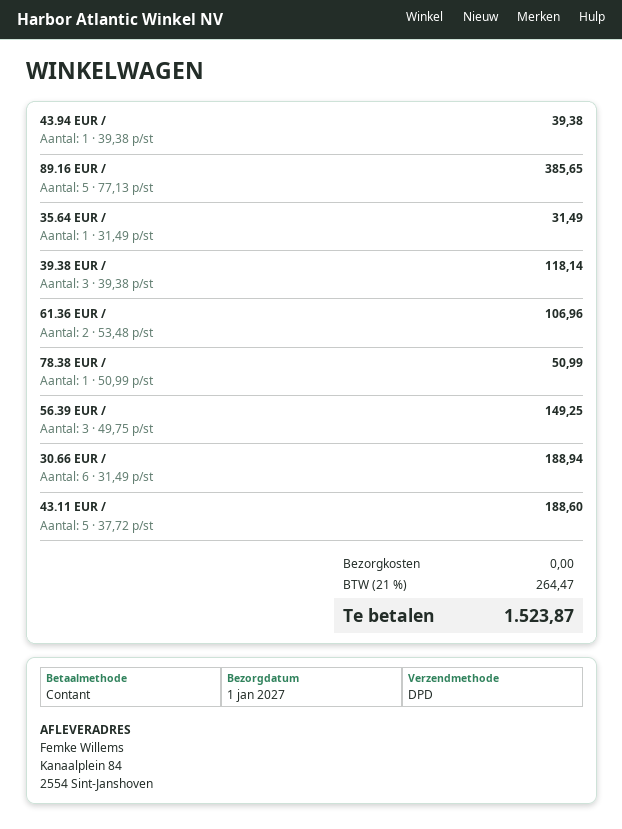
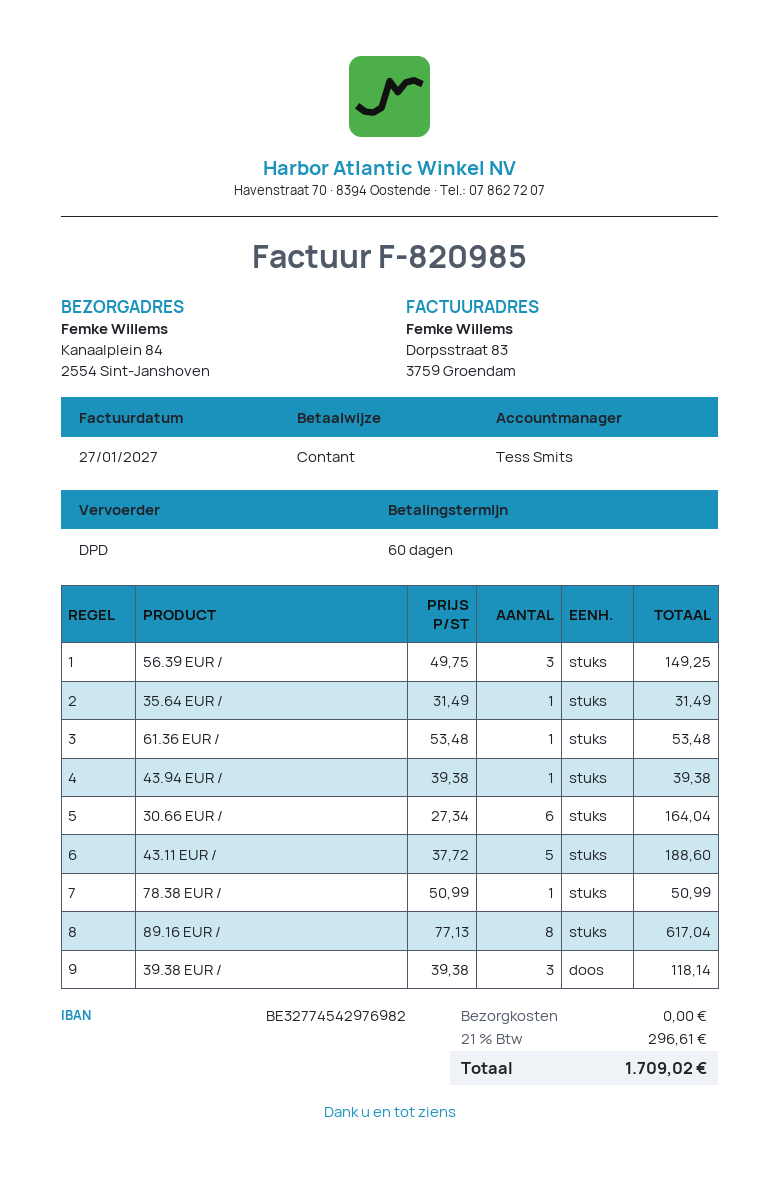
89.16 EUR /: 5 x 77.13 = 385.65 -> 8 x 77.13 = 617.04
61.36 EUR /: 2 x 53.48 = 106.96 -> 1 x 53.48 = 53.48
30.66 EUR /: 6 x 31.49 = 188.94 -> 6 x 27.34 = 164.04
tax: 21% = 264.47 -> 21% = 296.61
total: 1523.87 -> 1709.02

